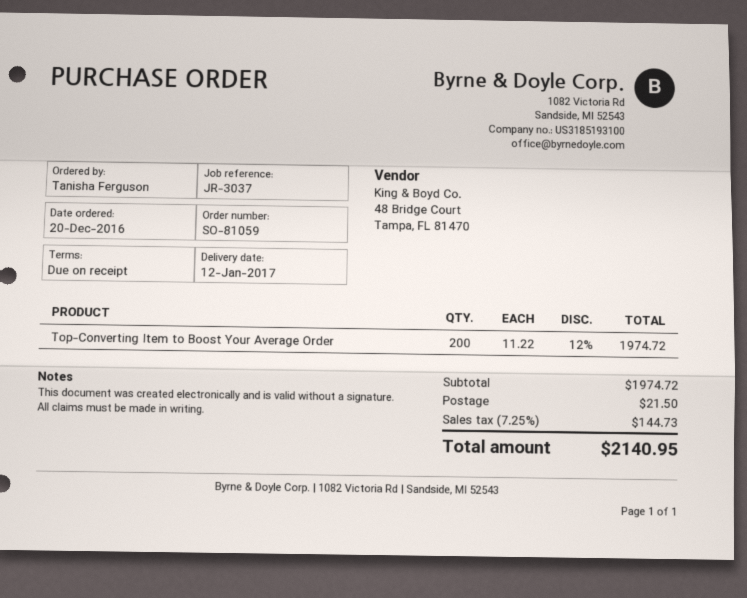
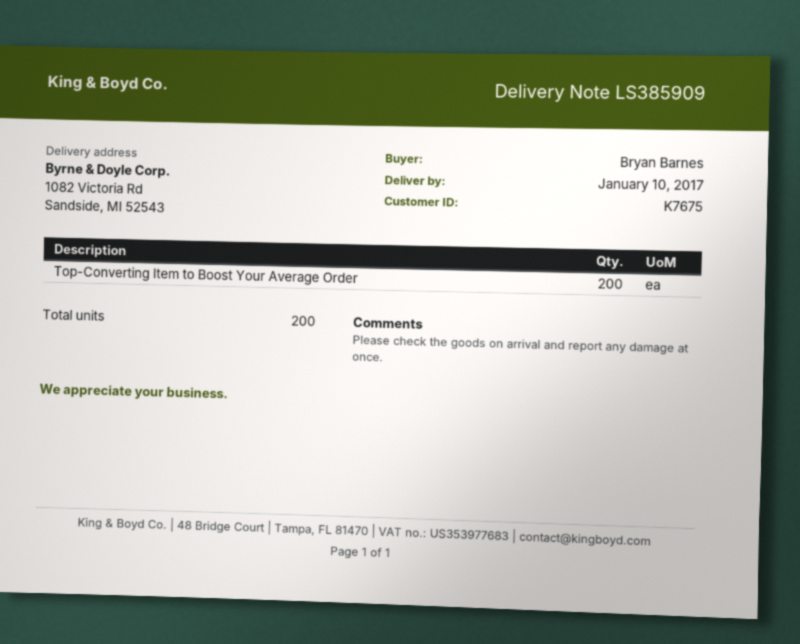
delivery date: 2017-01-12 -> 2017-01-10
ordered by: Tanisha Ferguson -> Bryan Barnes

